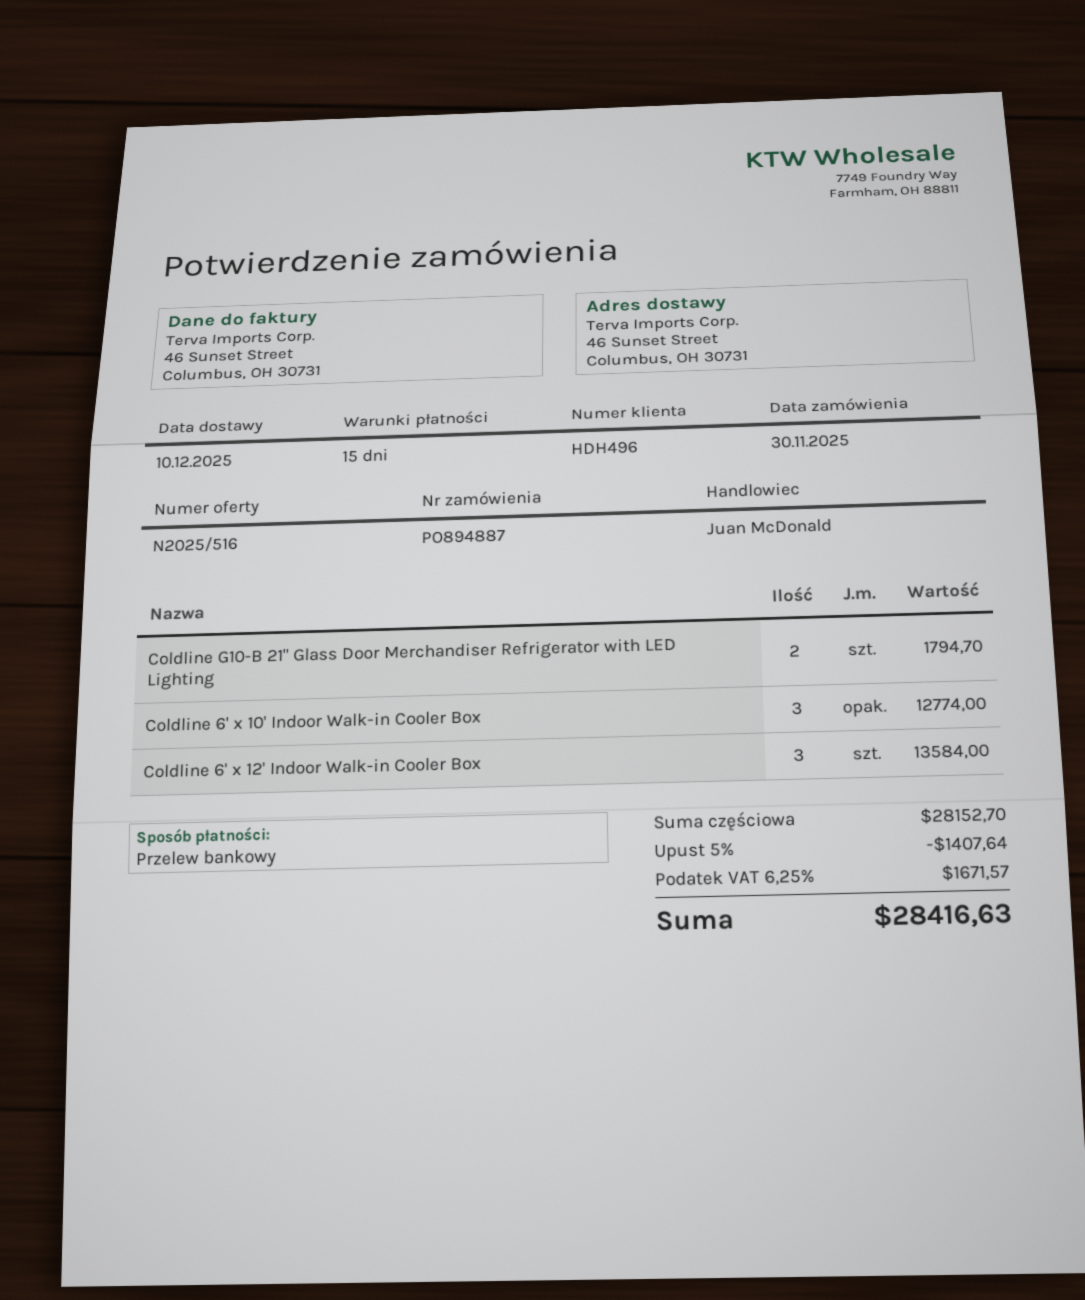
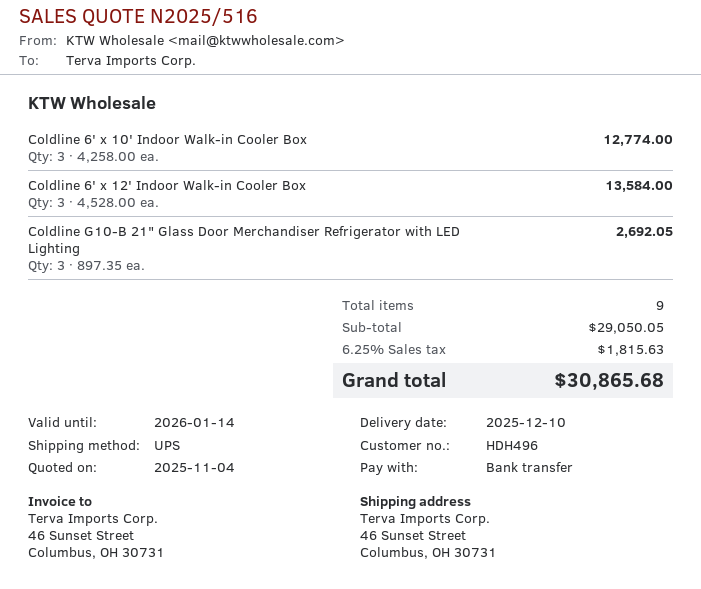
Coldline G10-B 21" Glass Door Merchandiser Refrigerator with LED Lighting: 2 for 1794.70 -> 3 for 2692.05
subtotal: 28152.70 -> 29050.05
discount: 5% = 1407.64 -> none
tax: 6.25% = 1671.57 -> 6.25% = 1815.63
total: 28416.63 -> 30865.68

